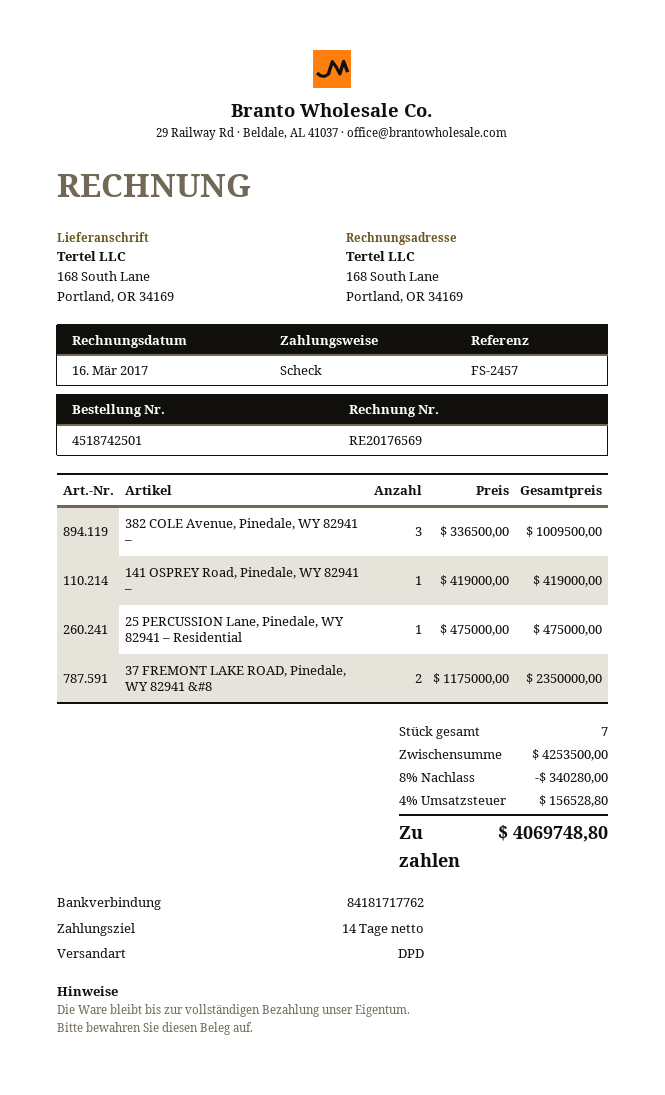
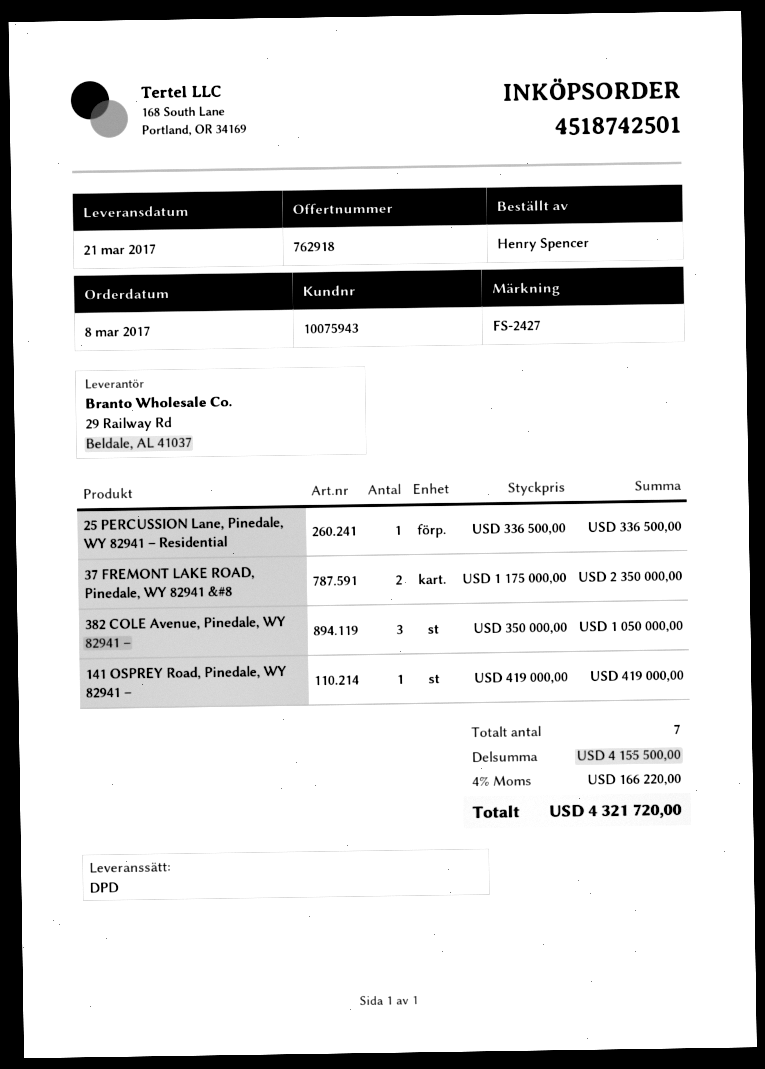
reference: FS-2457 -> FS-2427
382 COLE Avenue, Pinedale, WY 82941 –: 3 x 336500.00 = 1009500.00 -> 3 x 350000.00 = 1050000.00
25 PERCUSSION Lane, Pinedale, WY 82941 – Residential: 1 x 475000.00 = 475000.00 -> 1 x 336500.00 = 336500.00
subtotal: 4253500.00 -> 4155500.00
discount: 8% = 340280.00 -> none
tax: 4% = 156528.80 -> 4% = 166220.00
total: 4069748.80 -> 4321720.00

